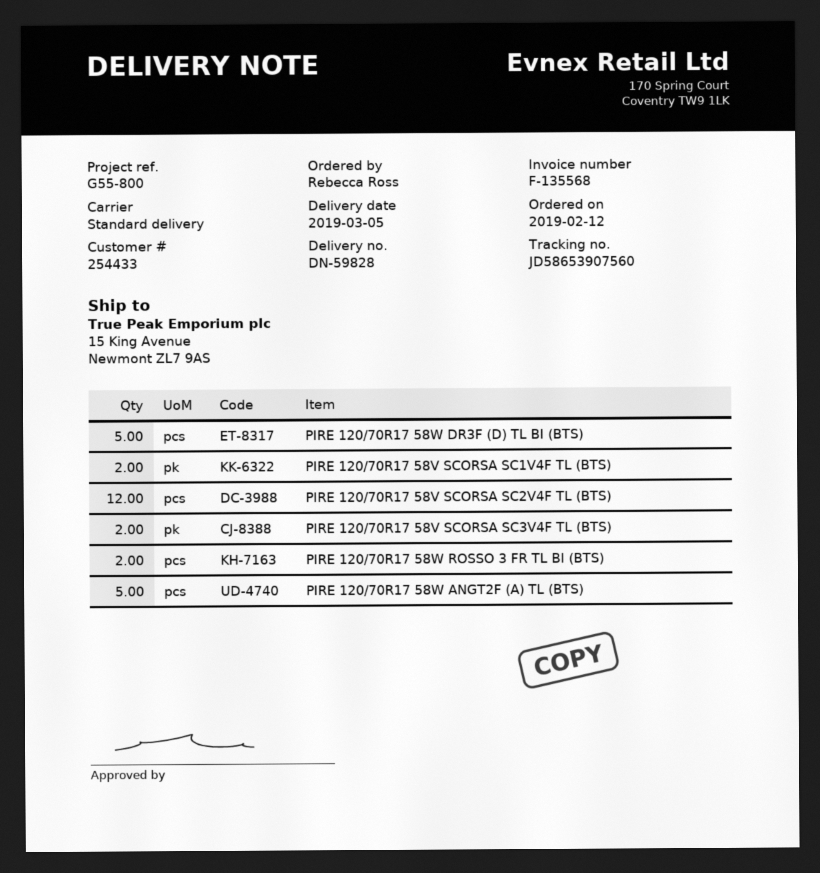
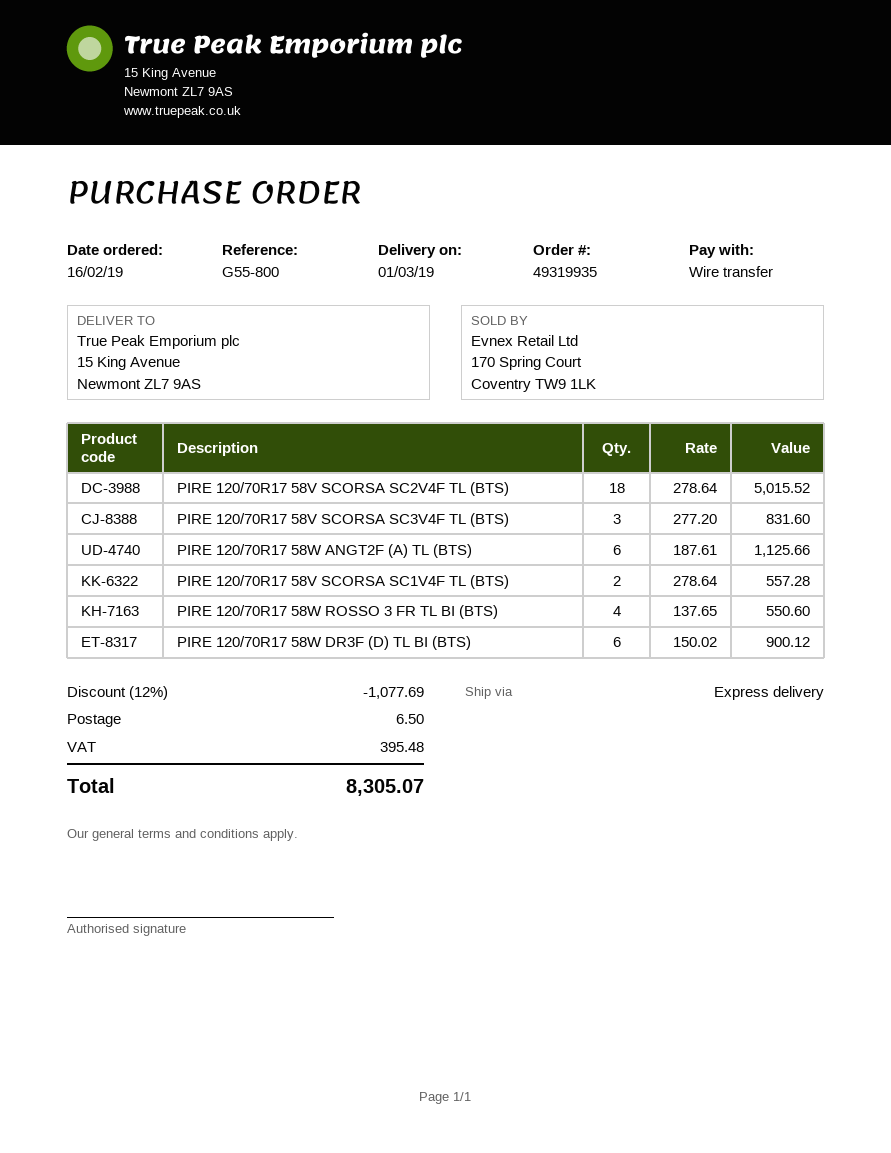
order date: 2019-02-12 -> 2019-02-16
delivery date: 2019-03-05 -> 2019-03-01
shipping method: standard -> express
PIRE 120/70R17 58W DR3F (D) TL BI (BTS): 5 -> 6
PIRE 120/70R17 58V SCORSA SC2V4F TL (BTS): 12 -> 18
PIRE 120/70R17 58V SCORSA SC3V4F TL (BTS): 2 -> 3
PIRE 120/70R17 58W ROSSO 3 FR TL BI (BTS): 2 -> 4
PIRE 120/70R17 58W ANGT2F (A) TL (BTS): 5 -> 6

